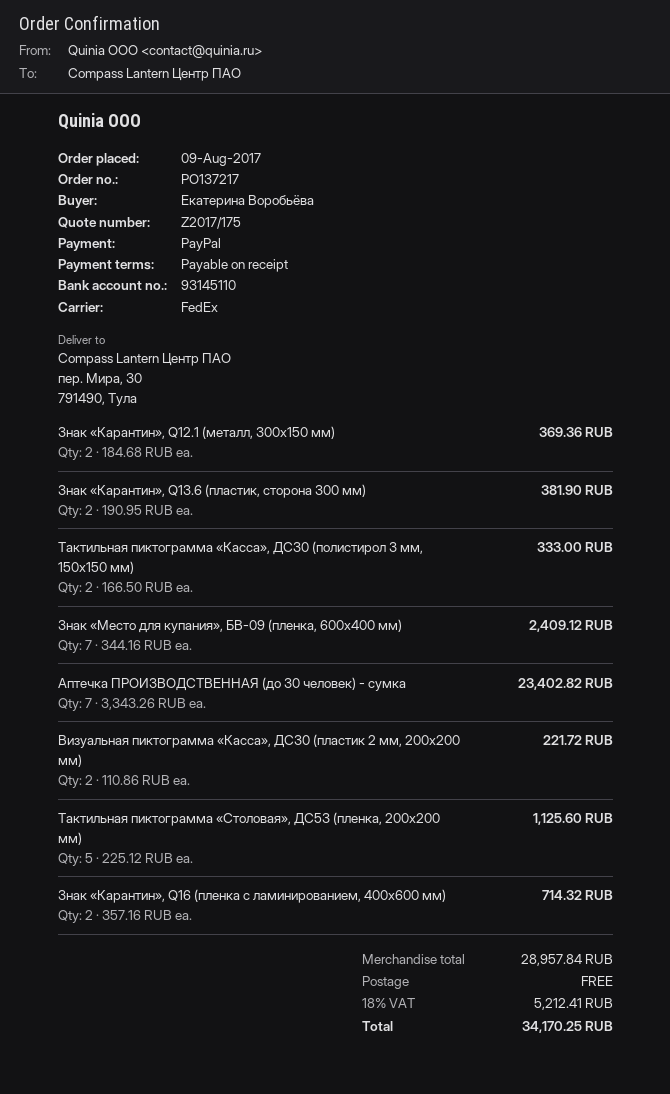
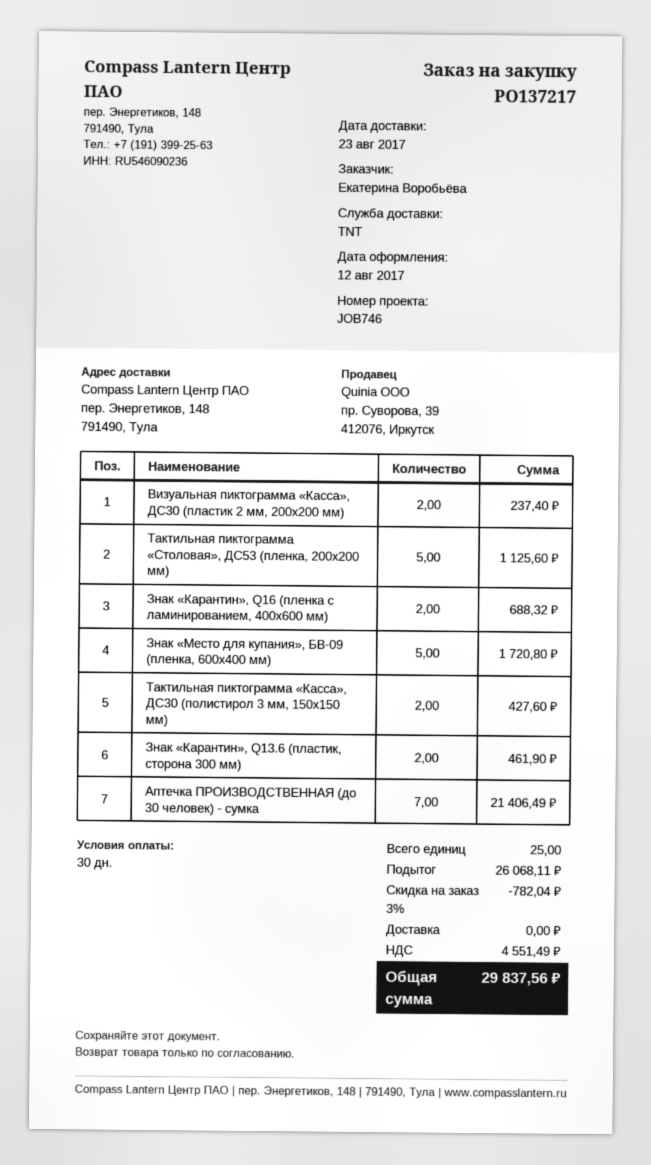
order date: 2017-08-09 -> 2017-08-12
payment terms: on receipt -> 30 days
shipping method: FedEx -> TNT
ship to: пер. Мира, 30, 791490, Тула -> пер. Энергетиков, 148, 791490, Тула
Знак «Карантин», Q12.1 (металл, 300х150 мм): 2 for 369.36 -> none
Знак «Карантин», Q13.6 (пластик, сторона 300 мм): 2 for 381.90 -> 2 for 461.90
Тактильная пиктограмма «Касса», ДС30 (полистирол 3 мм, 150х150 мм): 2 for 333.00 -> 2 for 427.60
Знак «Место для купания», БВ-09 (пленка, 600х400 мм): 7 for 2409.12 -> 5 for 1720.80
Аптечка ПРОИЗВОДСТВЕННАЯ (до 30 человек) - сумка: 7 for 23402.82 -> 7 for 21406.49
Визуальная пиктограмма «Касса», ДС30 (пластик 2 мм, 200х200 мм): 2 for 221.72 -> 2 for 237.40
Знак «Карантин», Q16 (пленка c ламинированием, 400х600 мм): 2 for 714.32 -> 2 for 688.32
subtotal: 28957.84 -> 26068.11
discount: none -> 3% = 782.04
tax: 5212.41 -> 4551.49
total: 34170.25 -> 29837.56

